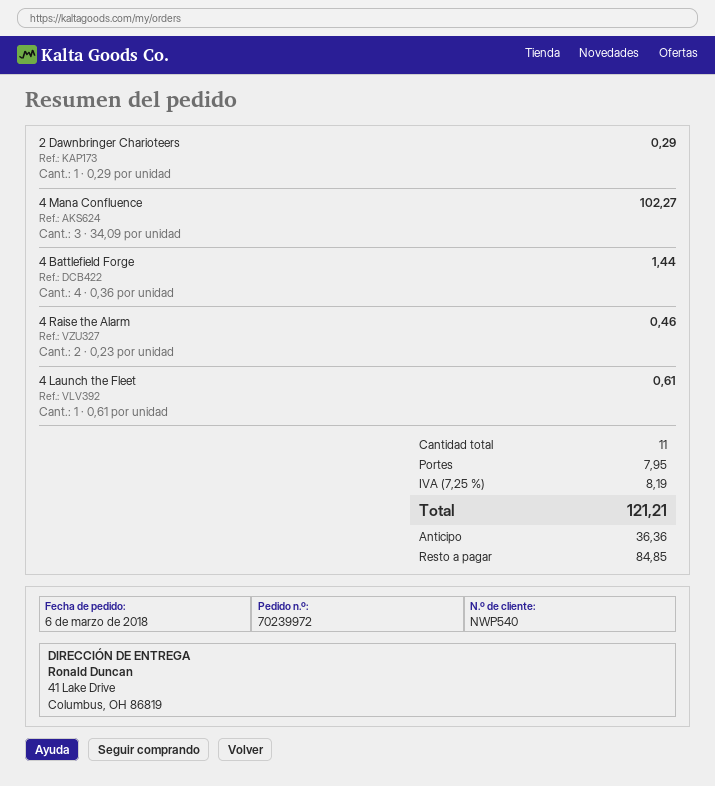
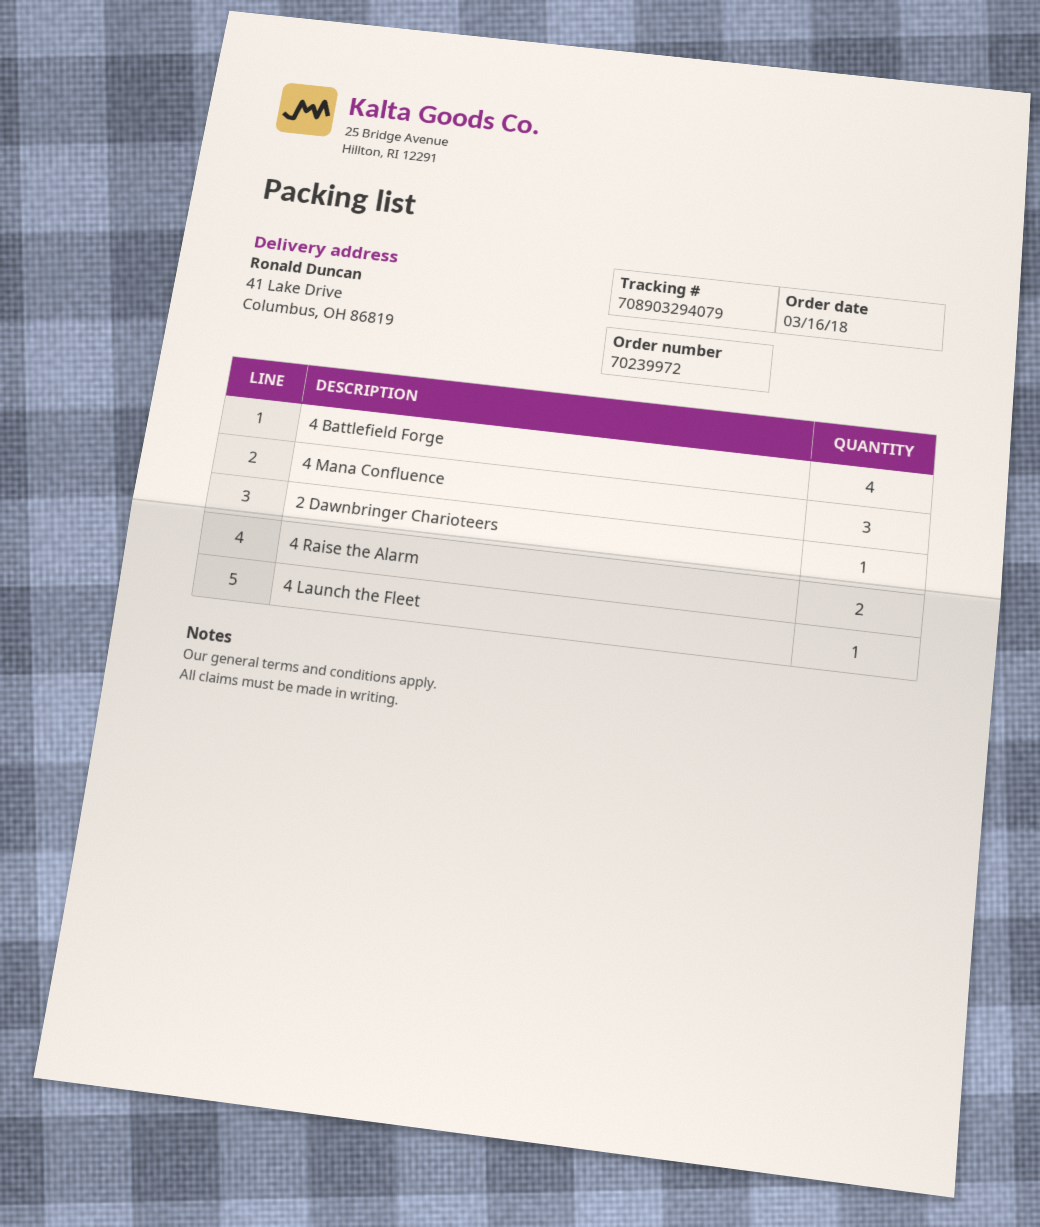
order date: 2018-03-06 -> 2018-03-16

